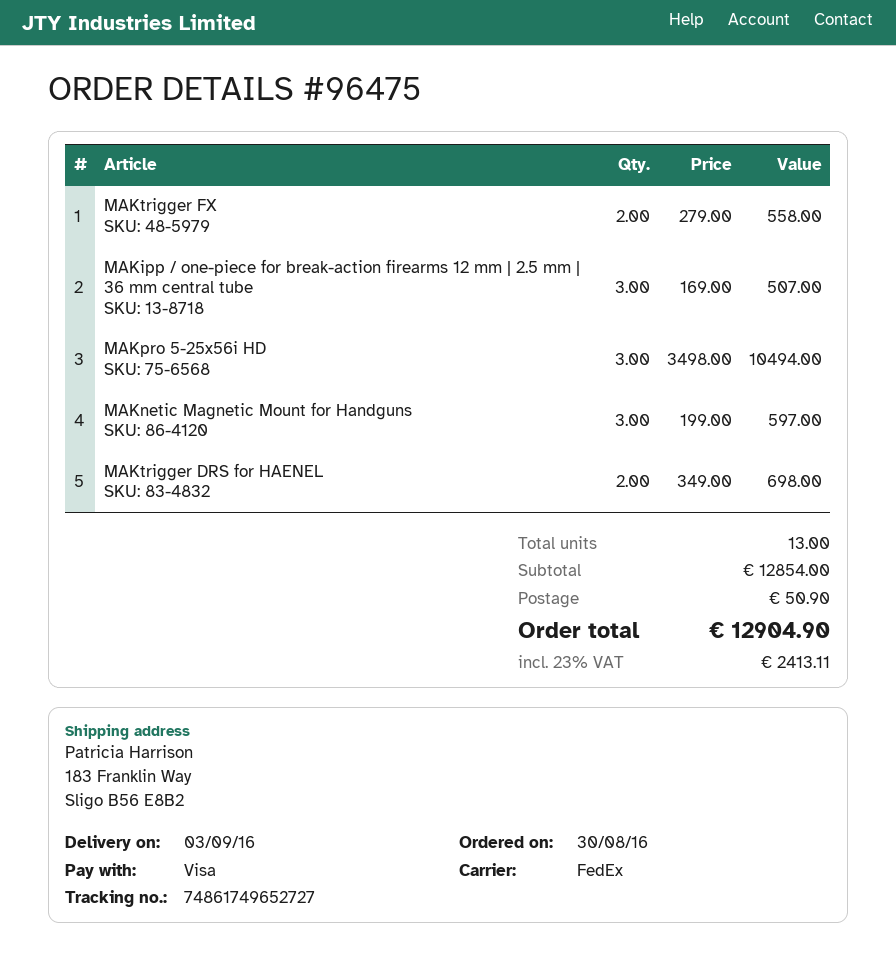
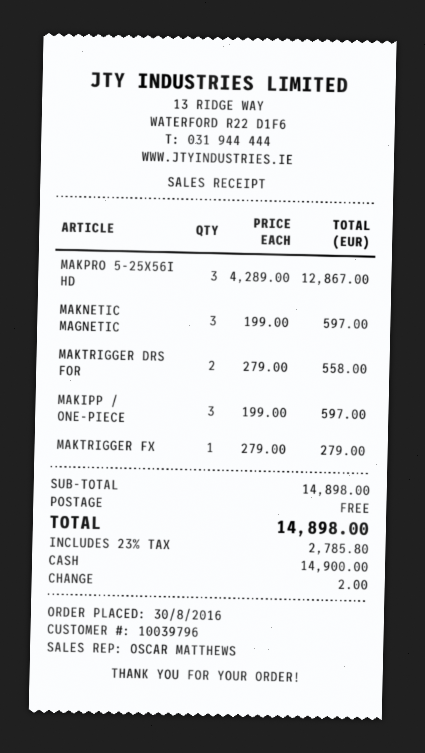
payment method: Visa -> cash
MAKtrigger FX: 2 x 279.00 = 558.00 -> 1 x 279.00 = 279.00
MAKipp / one-piece for break-action firearms 12 mm | 2.5 mm | 36 mm central tube: 3 x 169.00 = 507.00 -> 3 x 199.00 = 597.00
MAKpro 5-25x56i HD: 3 x 3498.00 = 10494.00 -> 3 x 4289.00 = 12867.00
MAKtrigger DRS for HAENEL: 2 x 349.00 = 698.00 -> 2 x 279.00 = 558.00
subtotal: 12854.00 -> 14898.00
shipping: 50.90 -> 0.00
tax: 23% = 2413.11 -> 23% = 2785.80
total: 12904.90 -> 14898.00

